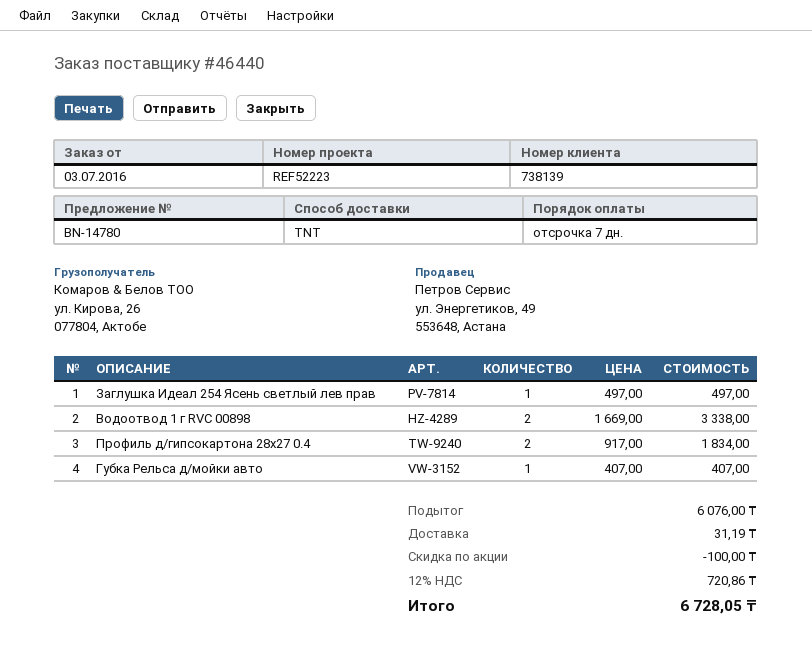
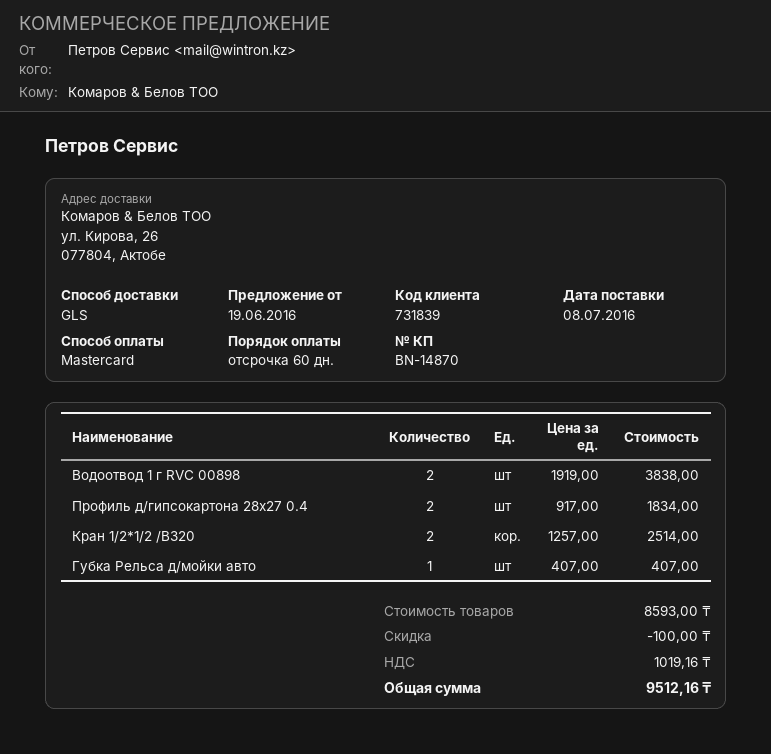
quote number: BN-14780 -> BN-14870
payment terms: 7 days -> 60 days
customer number: 738139 -> 731839
shipping method: TNT -> GLS
Заглушка Идеал 254 Ясень светлый лев прав: 1 x 497.00 = 497.00 -> none
Водоотвод 1 г RVC 00898: 2 x 1669.00 = 3338.00 -> 2 x 1919.00 = 3838.00
Кран 1/2*1/2 /В320: none -> 2 x 1257.00 = 2514.00
subtotal: 6076.00 -> 8593.00
shipping: 31.19 -> none
tax: 720.86 -> 1019.16
total: 6728.05 -> 9512.16

